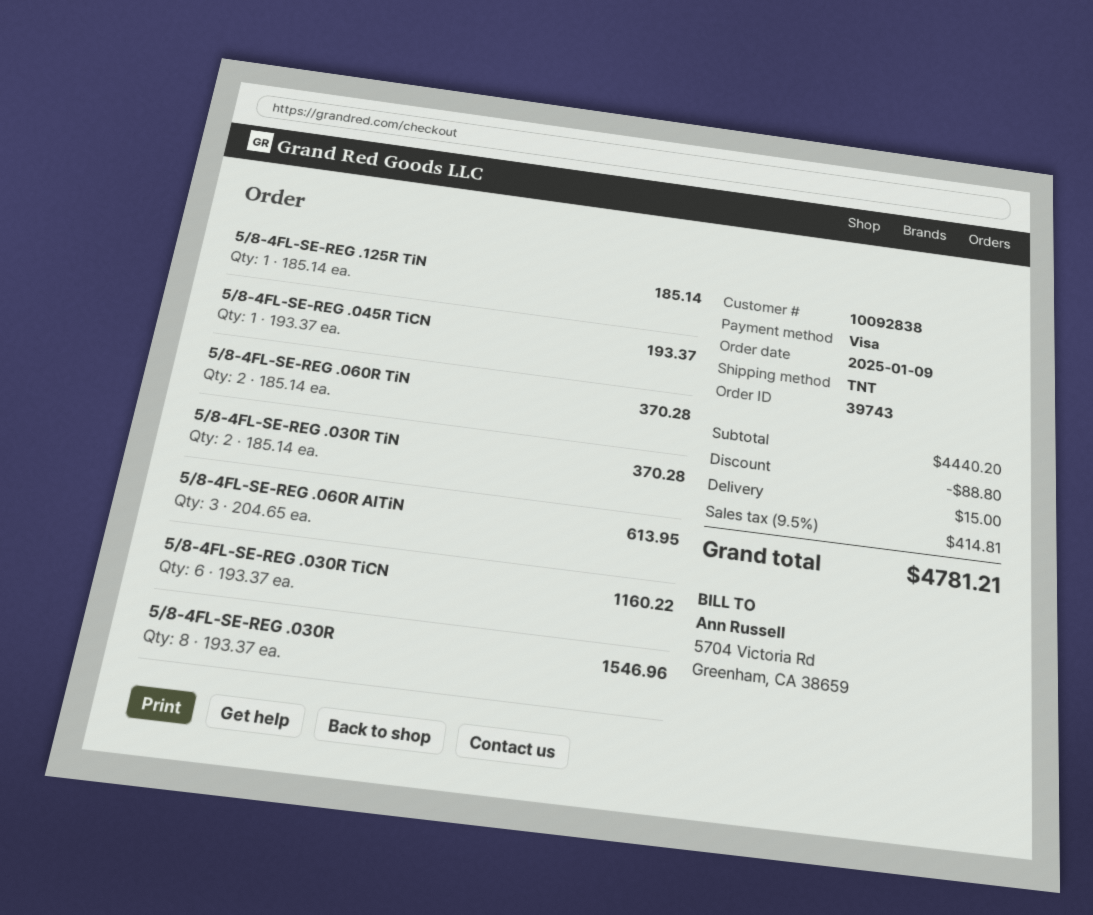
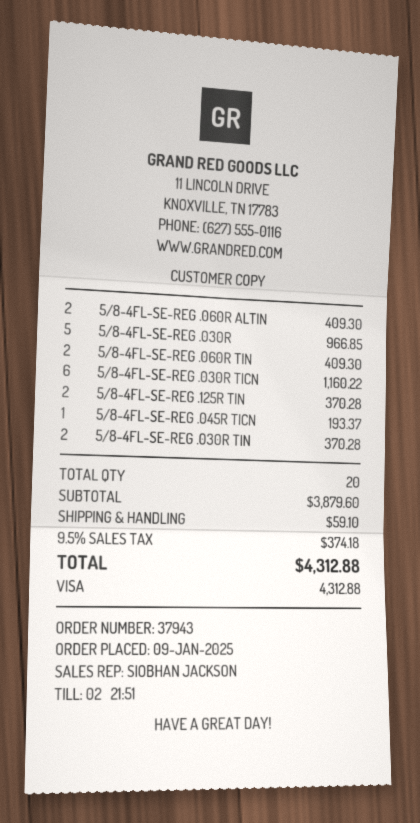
order number: 39743 -> 37943
5/8-4FL-SE-REG .125R TiN: 1 for 185.14 -> 2 for 370.28
5/8-4FL-SE-REG .060R TiN: 2 for 370.28 -> 2 for 409.30
5/8-4FL-SE-REG .060R AlTiN: 3 for 613.95 -> 2 for 409.30
5/8-4FL-SE-REG .030R: 8 for 1546.96 -> 5 for 966.85
subtotal: 4440.20 -> 3879.60
discount: 88.80 -> none
shipping: 15.00 -> 59.10
tax: 9.5% = 414.81 -> 9.5% = 374.18
total: 4781.21 -> 4312.88

